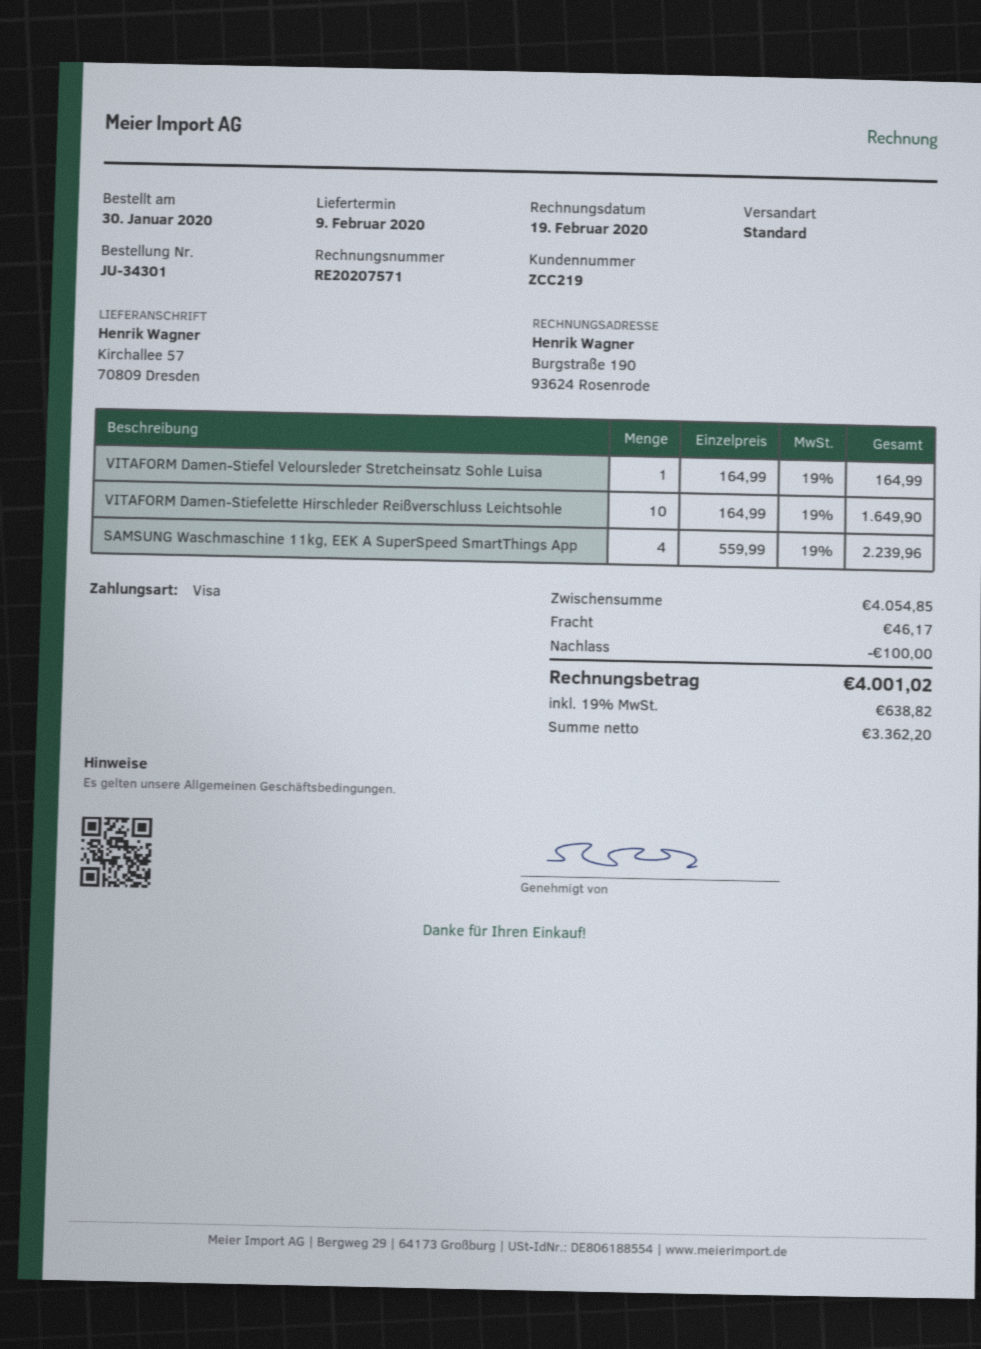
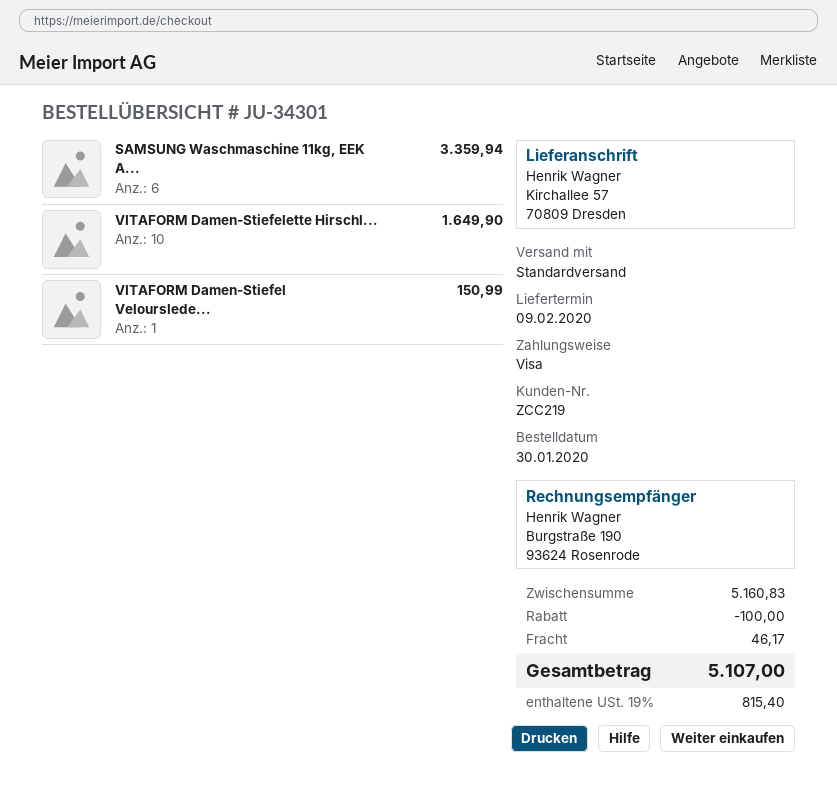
VITAFORM Damen-Stiefel Veloursleder Stretcheinsatz Sohle Luisa: 1 for 164.99 -> 1 for 150.99
SAMSUNG Waschmaschine 11kg, EEK A SuperSpeed SmartThings App: 4 for 2239.96 -> 6 for 3359.94
subtotal: 4054.85 -> 5160.83
tax: 19% = 638.82 -> 19% = 815.40
total: 4001.02 -> 5107.00

